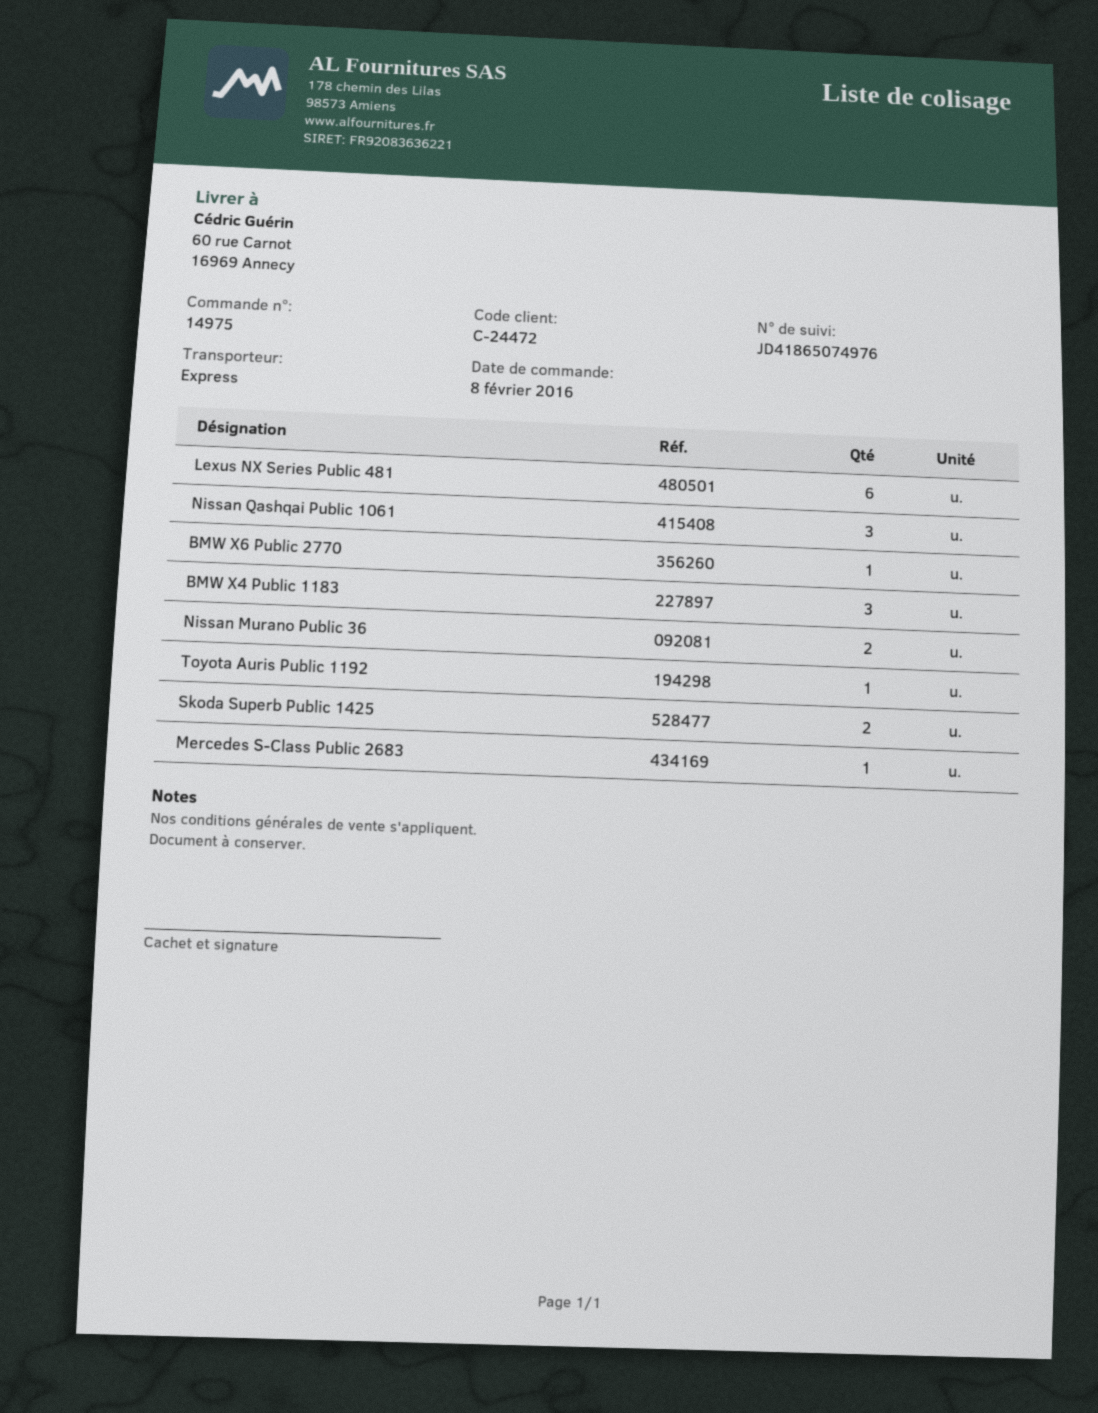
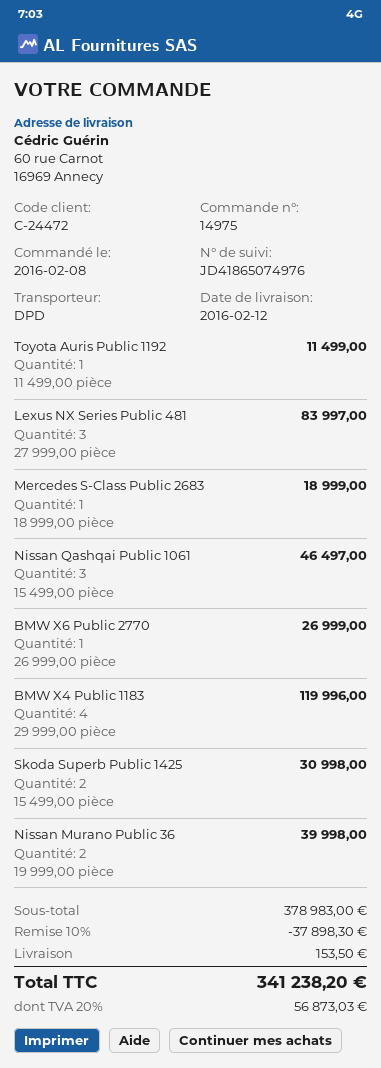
shipping method: express -> DPD
Lexus NX Series Public 481: 6 -> 3
BMW X4 Public 1183: 3 -> 4

